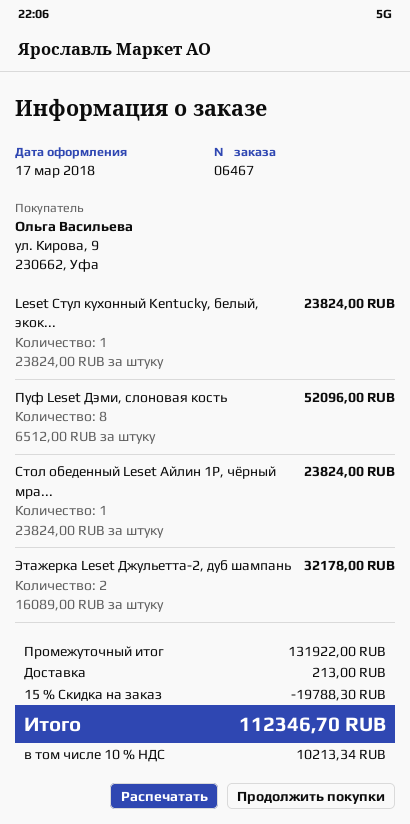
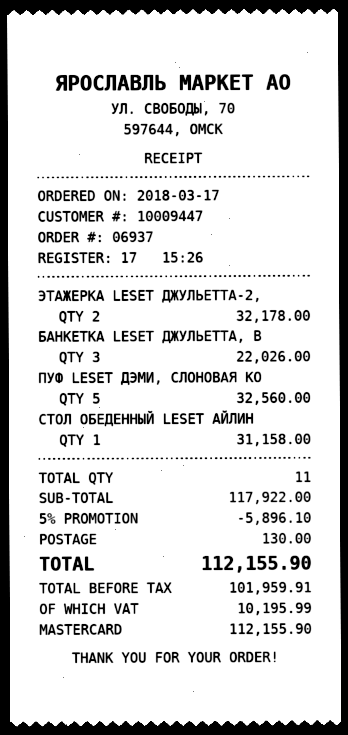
order number: 06467 -> 06937
Leset Стул кухонный Kentucky, белый, экок...: 1 for 23824.00 -> none
Пуф Leset Дэми, слоновая кость: 8 for 52096.00 -> 5 for 32560.00
Стол обеденный Leset Айлин 1Р, чёрный мра...: 1 for 23824.00 -> 1 for 31158.00
БАНКЕТКА LESET ДЖУЛЬЕТТА, В: none -> 3 for 22026.00
subtotal: 131922.00 -> 117922.00
discount: 15% = 19788.30 -> 5% = 5896.10
shipping: 213.00 -> 130.00
tax: 10213.34 -> 10195.99
total: 112346.70 -> 112155.90

